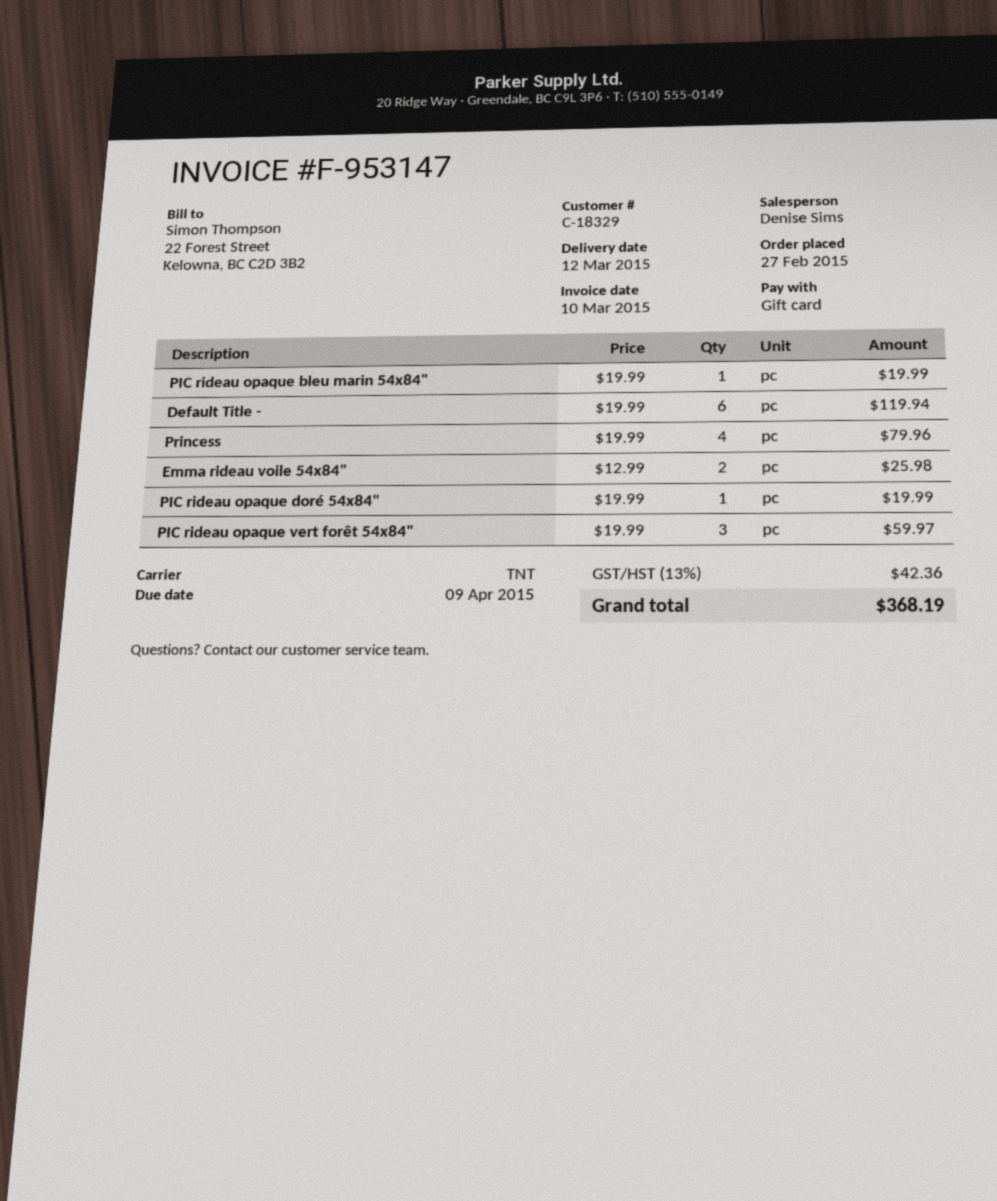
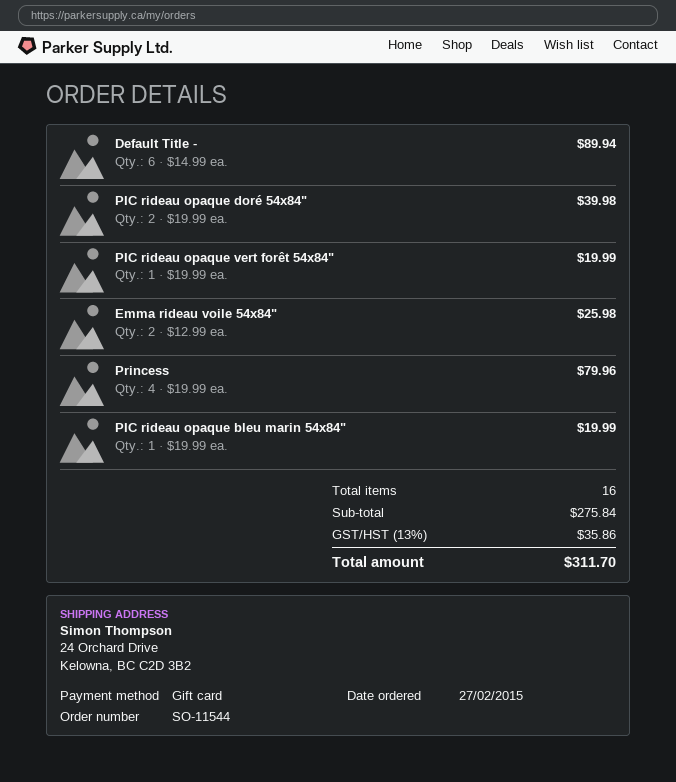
Default Title -: 6 x 19.99 = 119.94 -> 6 x 14.99 = 89.94
PIC rideau opaque doré 54x84": 1 x 19.99 = 19.99 -> 2 x 19.99 = 39.98
PIC rideau opaque vert forêt 54x84": 3 x 19.99 = 59.97 -> 1 x 19.99 = 19.99
tax: 13% = 42.36 -> 13% = 35.86
total: 368.19 -> 311.70

